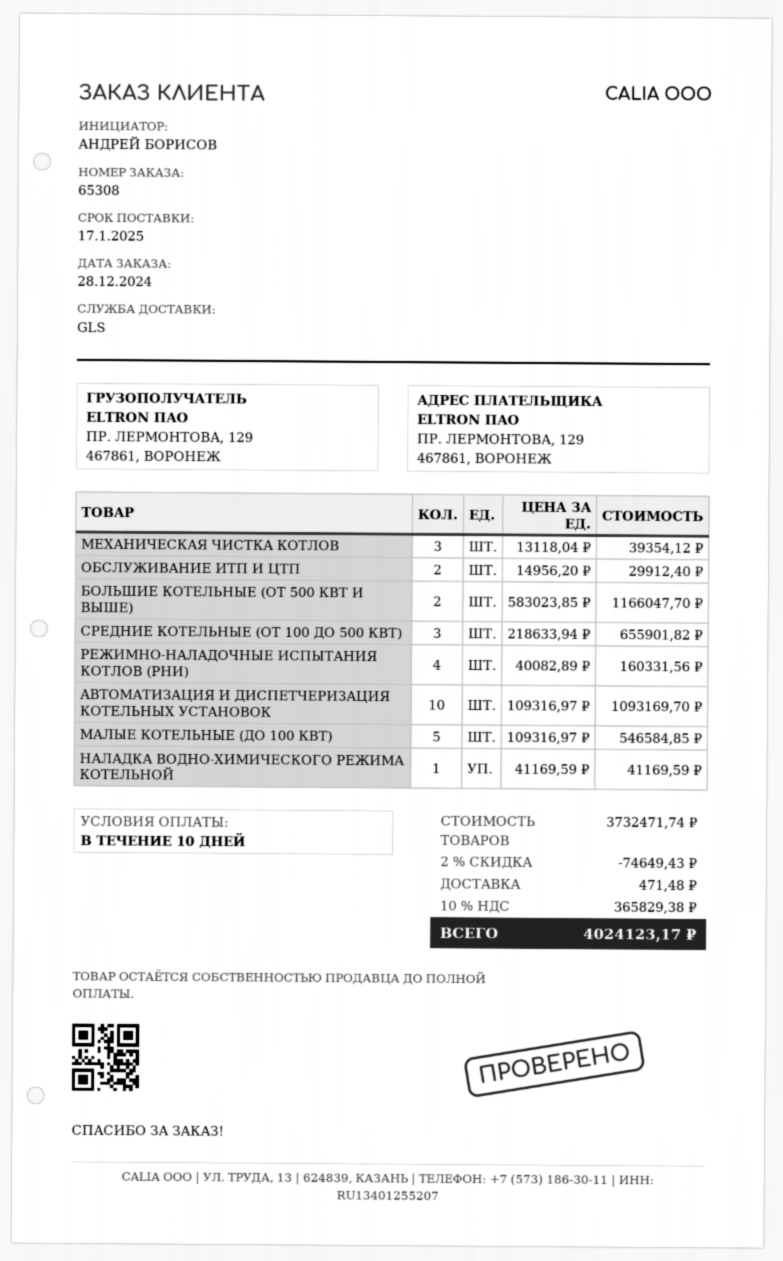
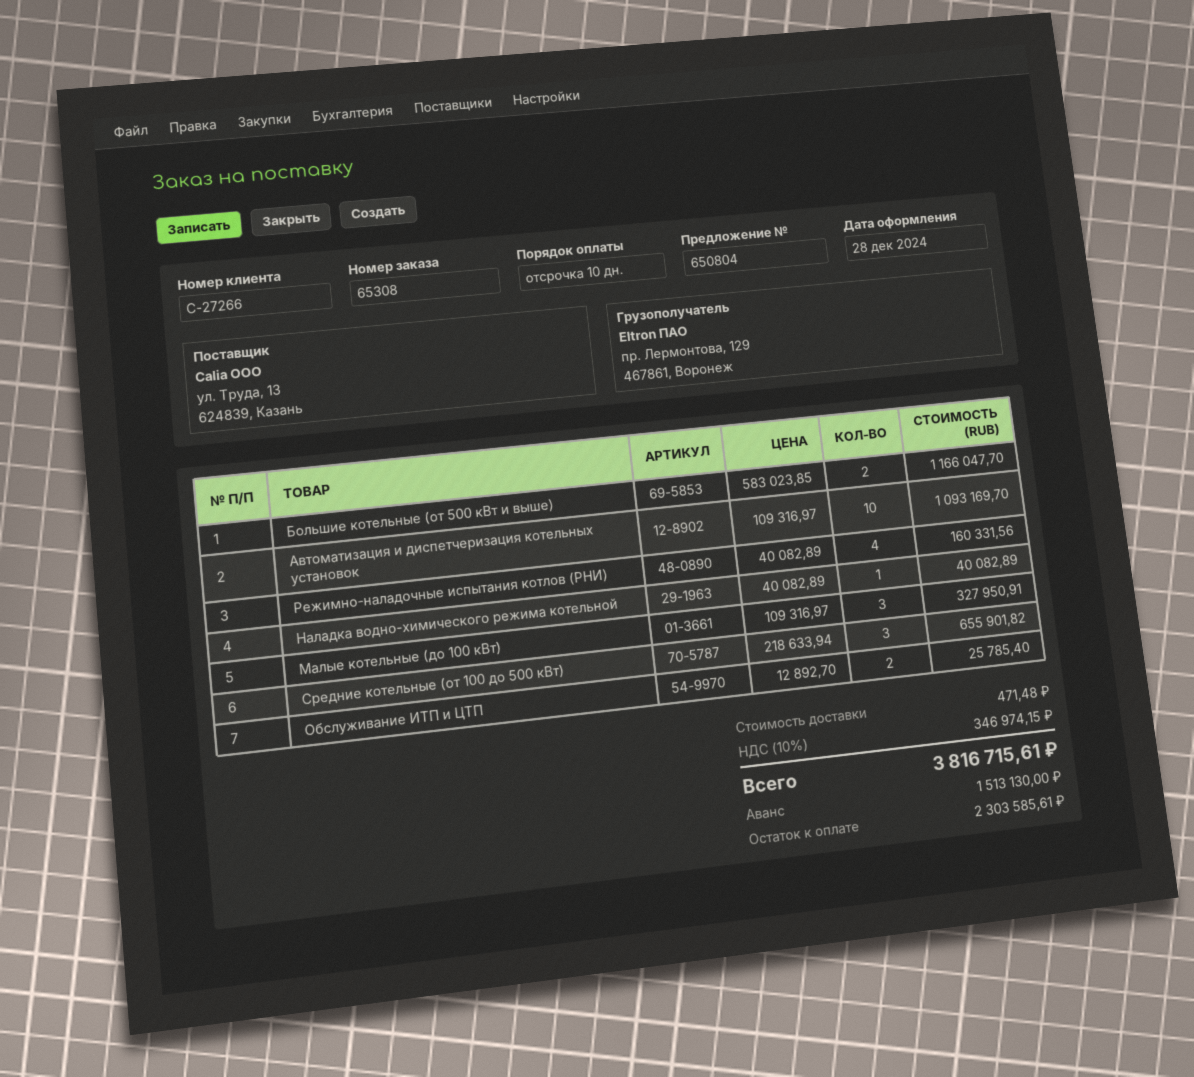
МЕХАНИЧЕСКАЯ ЧИСТКА КОТЛОВ: 3 x 13118.04 = 39354.12 -> none
ОБСЛУЖИВАНИЕ ИТП И ЦТП: 2 x 14956.20 = 29912.40 -> 2 x 12892.70 = 25785.40
МАЛЫЕ КОТЕЛЬНЫЕ (ДО 100 КВТ): 5 x 109316.97 = 546584.85 -> 3 x 109316.97 = 327950.91
НАЛАДКА ВОДНО-ХИМИЧЕСКОГО РЕЖИМА КОТЕЛЬНОЙ: 1 x 41169.59 = 41169.59 -> 1 x 40082.89 = 40082.89
discount: 2% = 74649.43 -> none
tax: 10% = 365829.38 -> 10% = 346974.15
total: 4024123.17 -> 3816715.61

